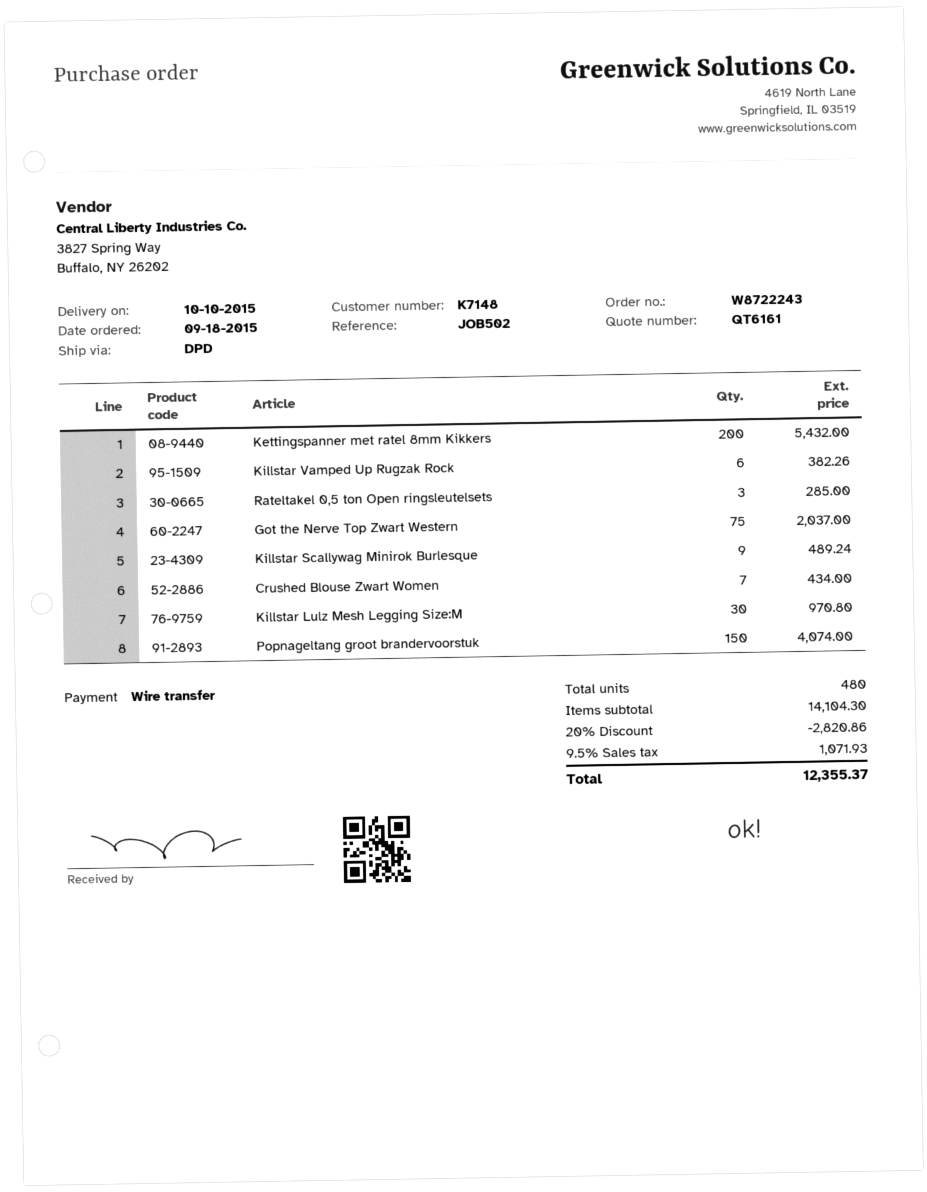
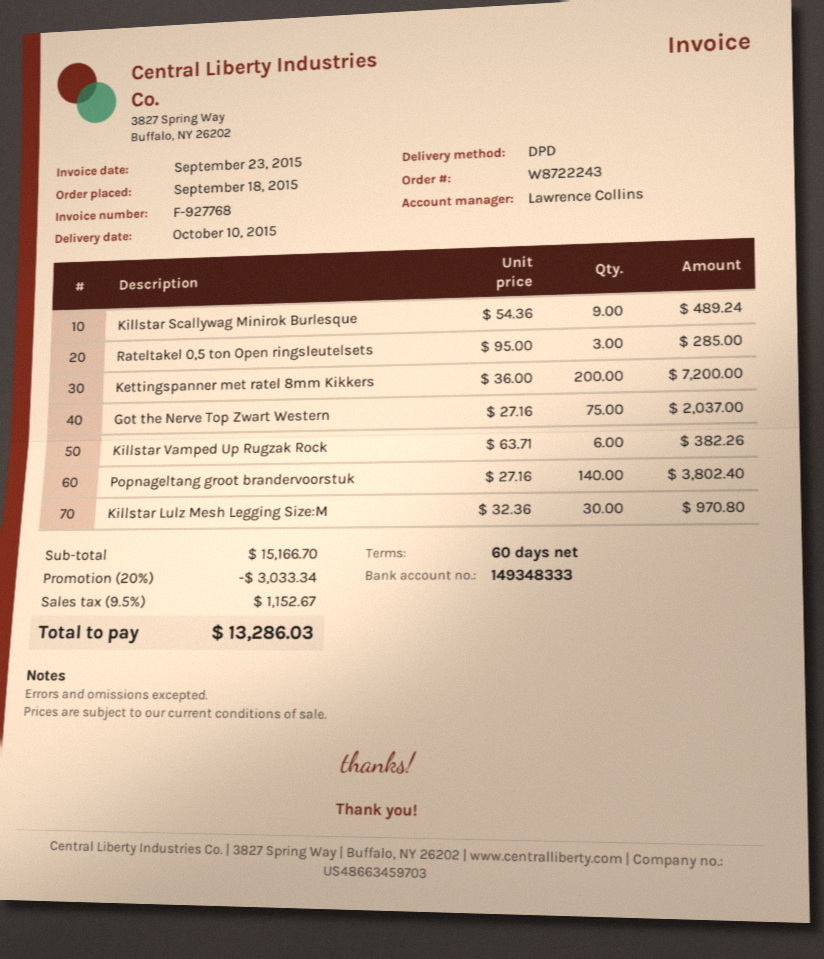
Kettingspanner met ratel 8mm Kikkers: 200 for 5432.00 -> 200 for 7200.00
Crushed Blouse Zwart Women: 7 for 434.00 -> none
Popnageltang groot brandervoorstuk: 150 for 4074.00 -> 140 for 3802.40
subtotal: 14104.30 -> 15166.70
discount: 20% = 2820.86 -> 20% = 3033.34
tax: 9.5% = 1071.93 -> 9.5% = 1152.67
total: 12355.37 -> 13286.03

